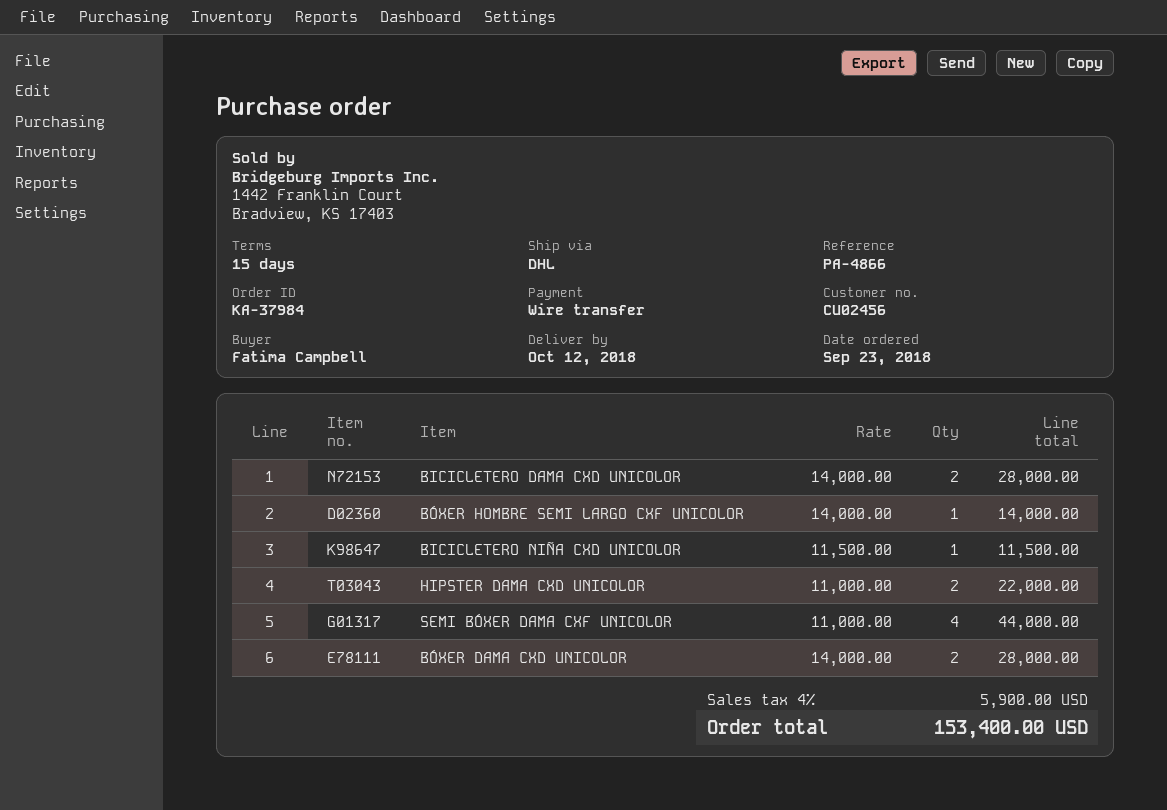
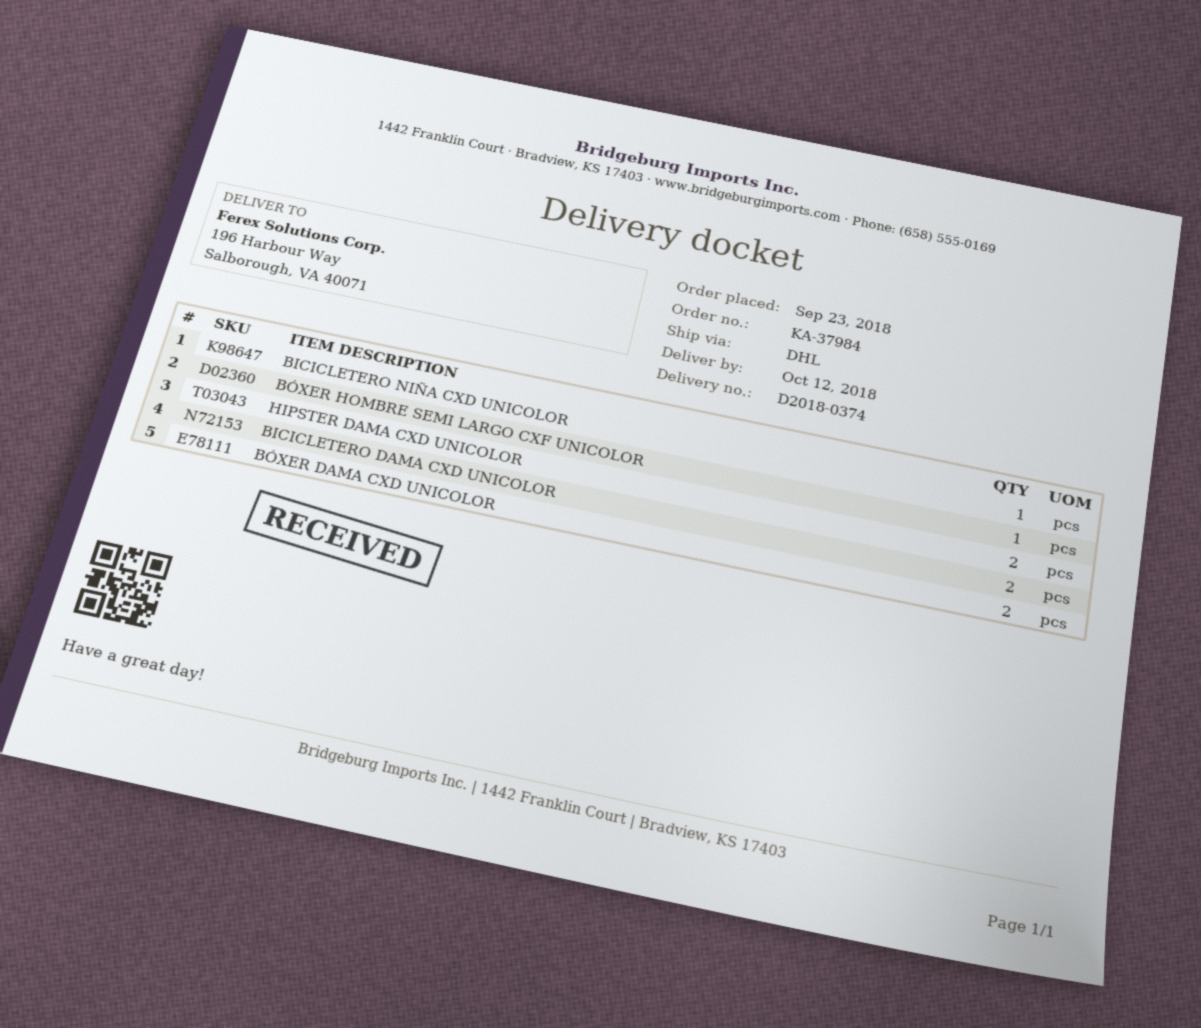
SEMI BÓXER DAMA CXF UNICOLOR: 4 -> none

